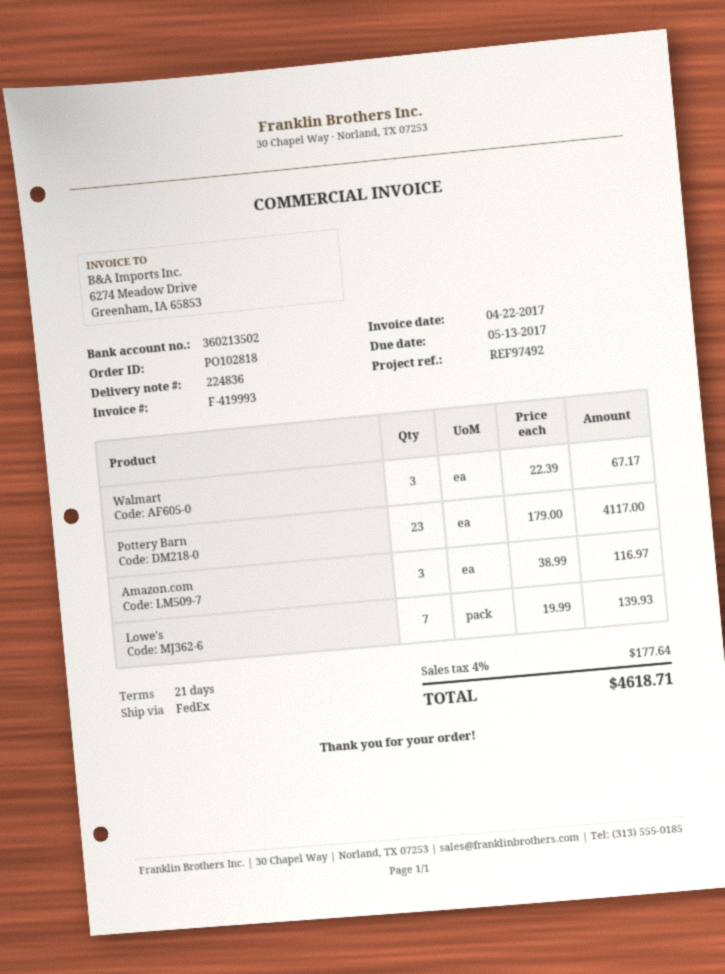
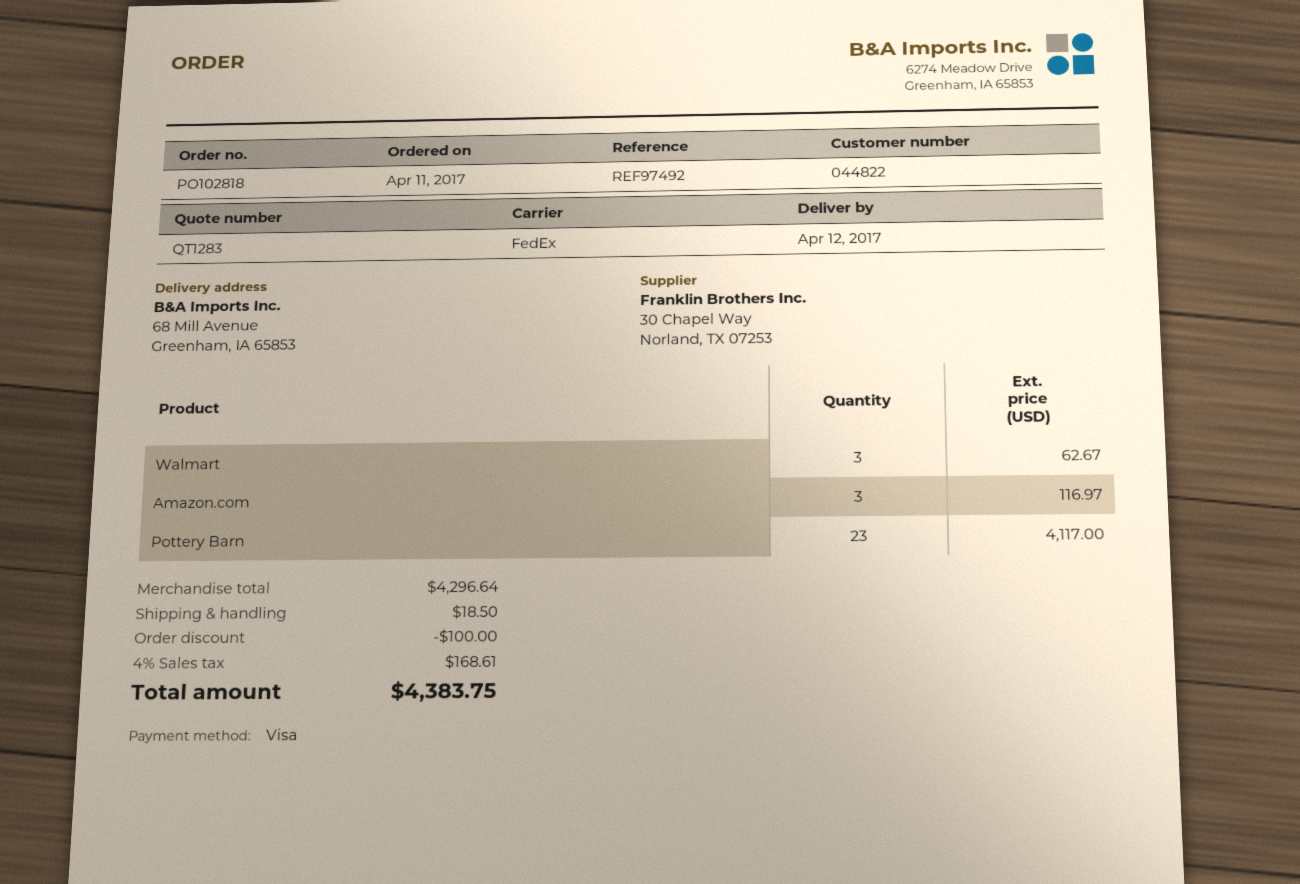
Walmart: 3 for 67.17 -> 3 for 62.67
Lowe's: 7 for 139.93 -> none
discount: none -> 100.00
shipping: none -> 18.50
tax: 4% = 177.64 -> 4% = 168.61
total: 4618.71 -> 4383.75

